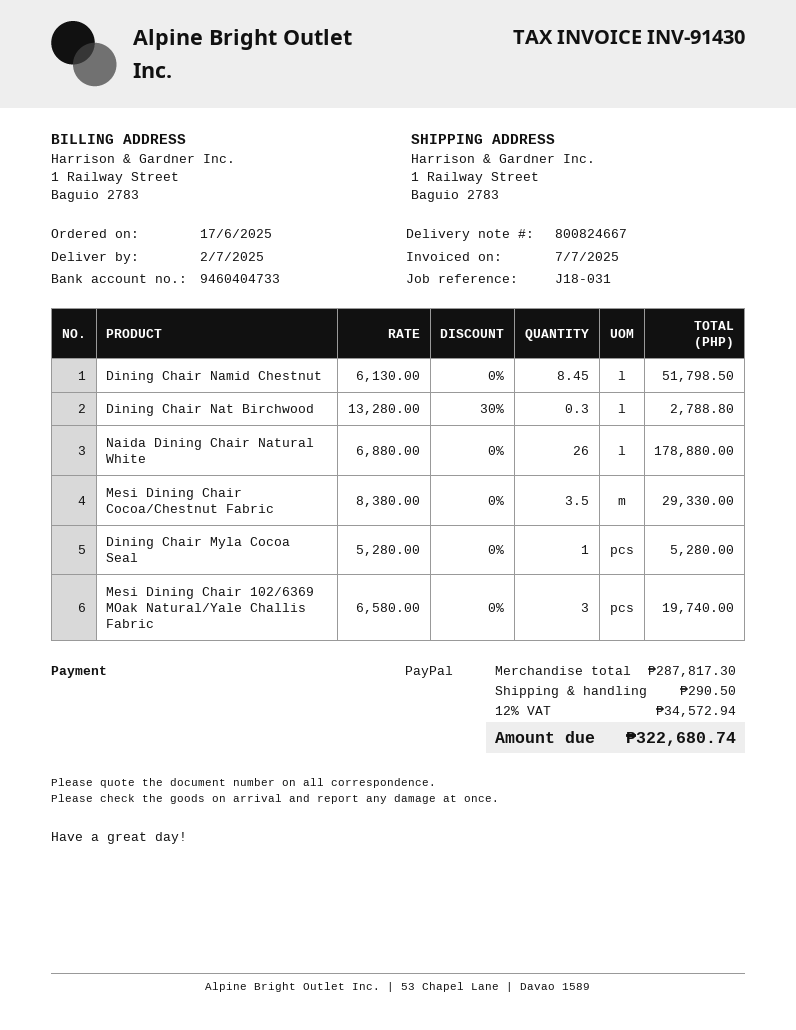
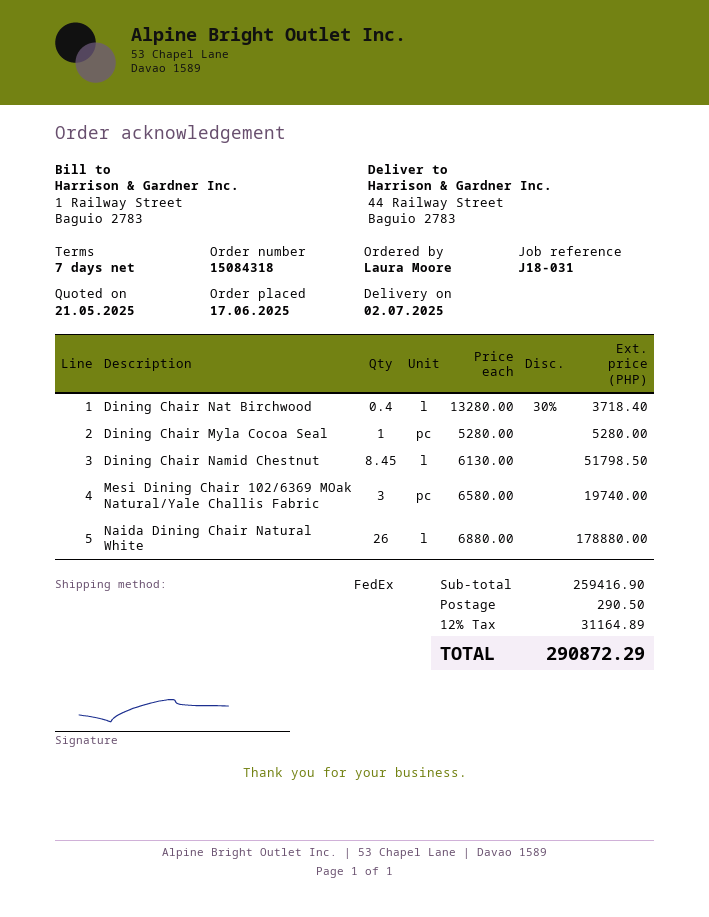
ship to: 1 Railway Street, Baguio 2783 -> 44 Railway Street, Baguio 2783
Dining Chair Nat Birchwood: 0.3 x 13280.00 - 30% = 2788.80 -> 0.4 x 13280.00 - 30% = 3718.40
Mesi Dining Chair Cocoa/Chestnut Fabric: 3.5 x 8380.00 = 29330.00 -> none
subtotal: 287817.30 -> 259416.90
tax: 12% = 34572.94 -> 12% = 31164.89
total: 322680.74 -> 290872.29

